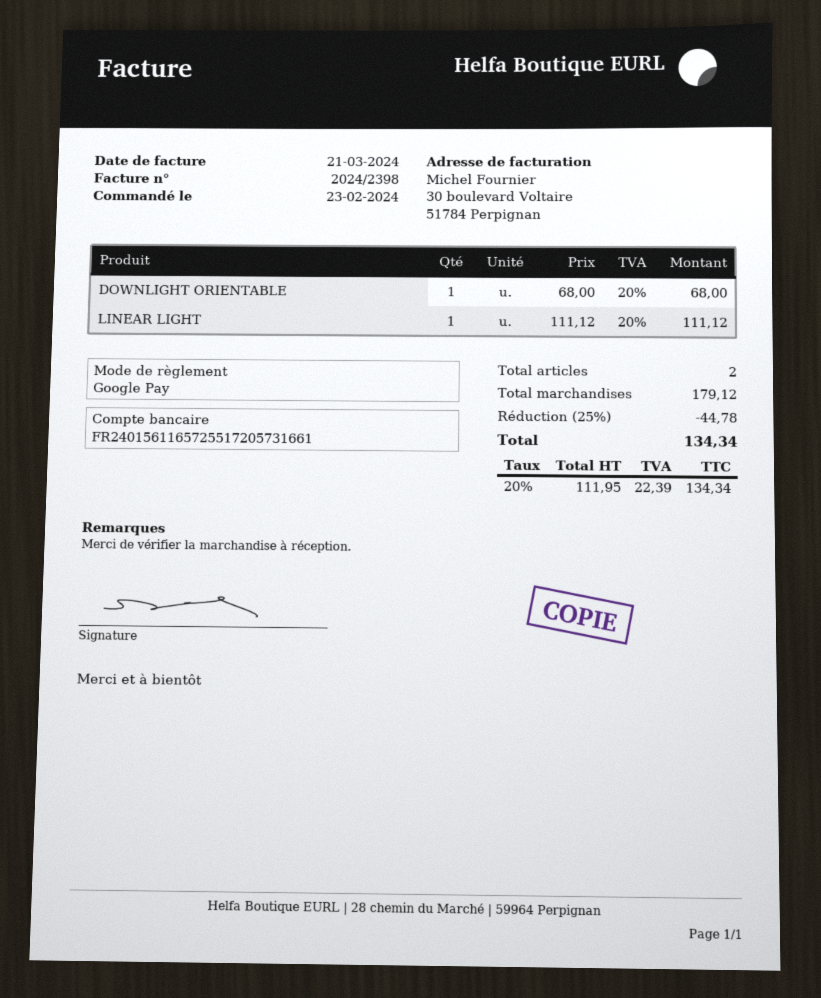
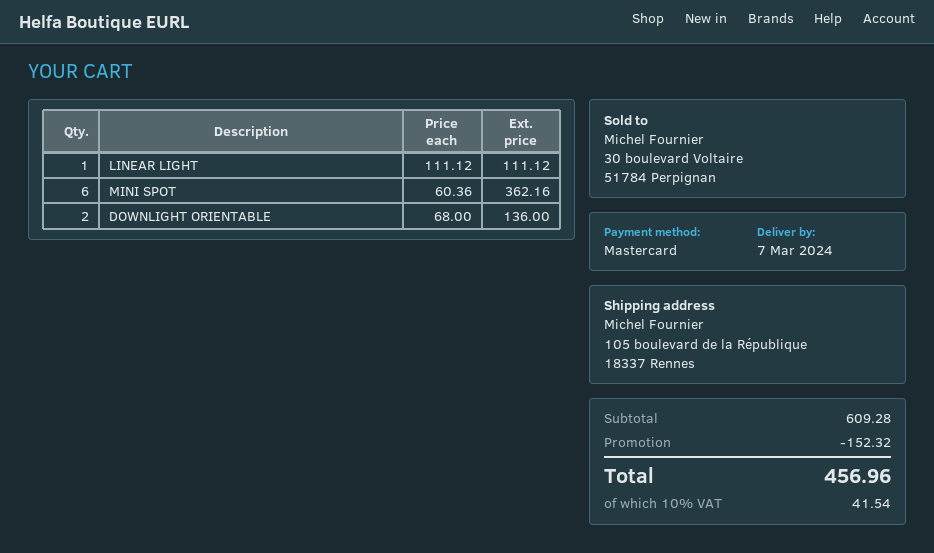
payment method: Google Pay -> Mastercard
DOWNLIGHT ORIENTABLE: 1 x 68.00 = 68.00 -> 2 x 68.00 = 136.00
MINI SPOT: none -> 6 x 60.36 = 362.16
subtotal: 179.12 -> 609.28
discount: 44.78 -> 152.32
tax: 20% = 22.39 -> 10% = 41.54
total: 134.34 -> 456.96

